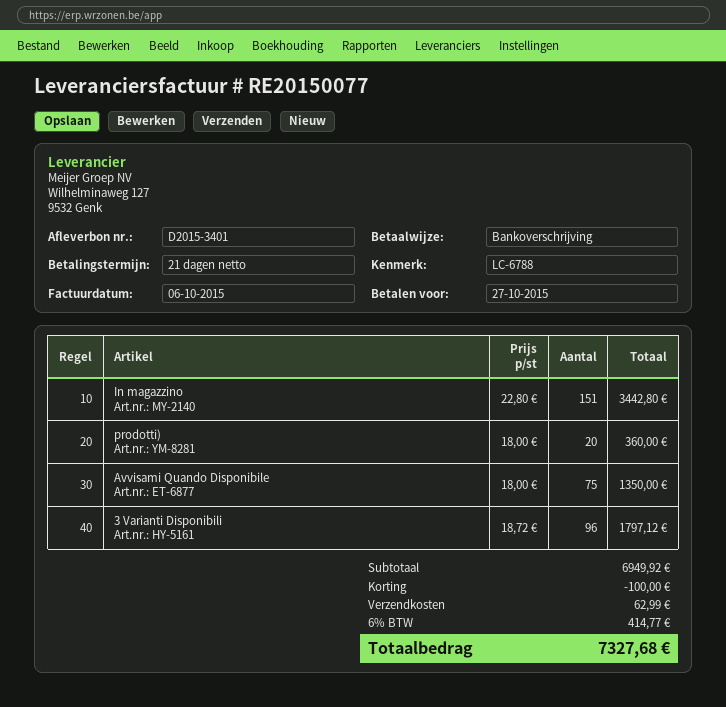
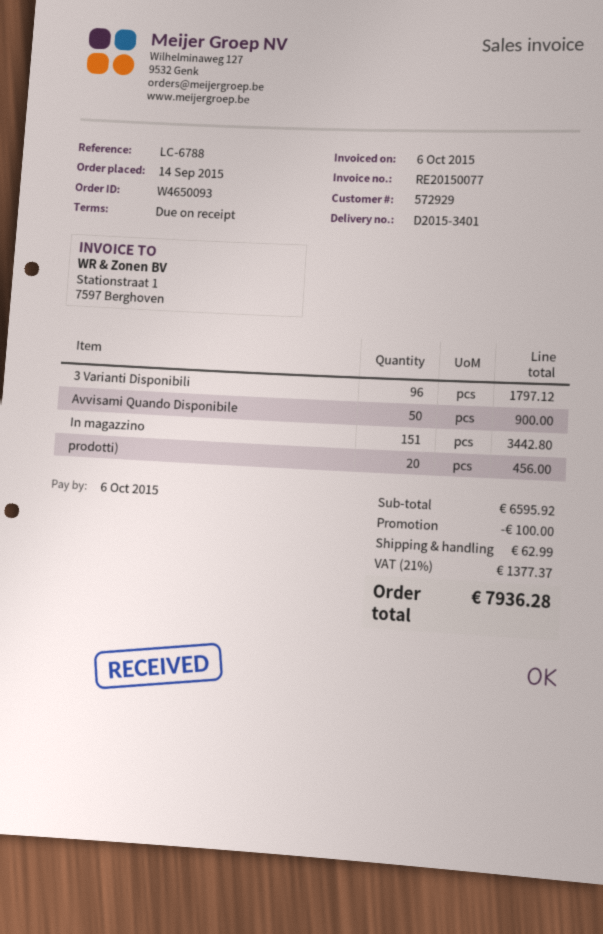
payment terms: 21 days -> on receipt
due date: 2015-10-27 -> 2015-10-06
prodotti): 20 for 360.00 -> 20 for 456.00
Avvisami Quando Disponibile: 75 for 1350.00 -> 50 for 900.00
subtotal: 6949.92 -> 6595.92
tax: 6% = 414.77 -> 21% = 1377.37
total: 7327.68 -> 7936.28

